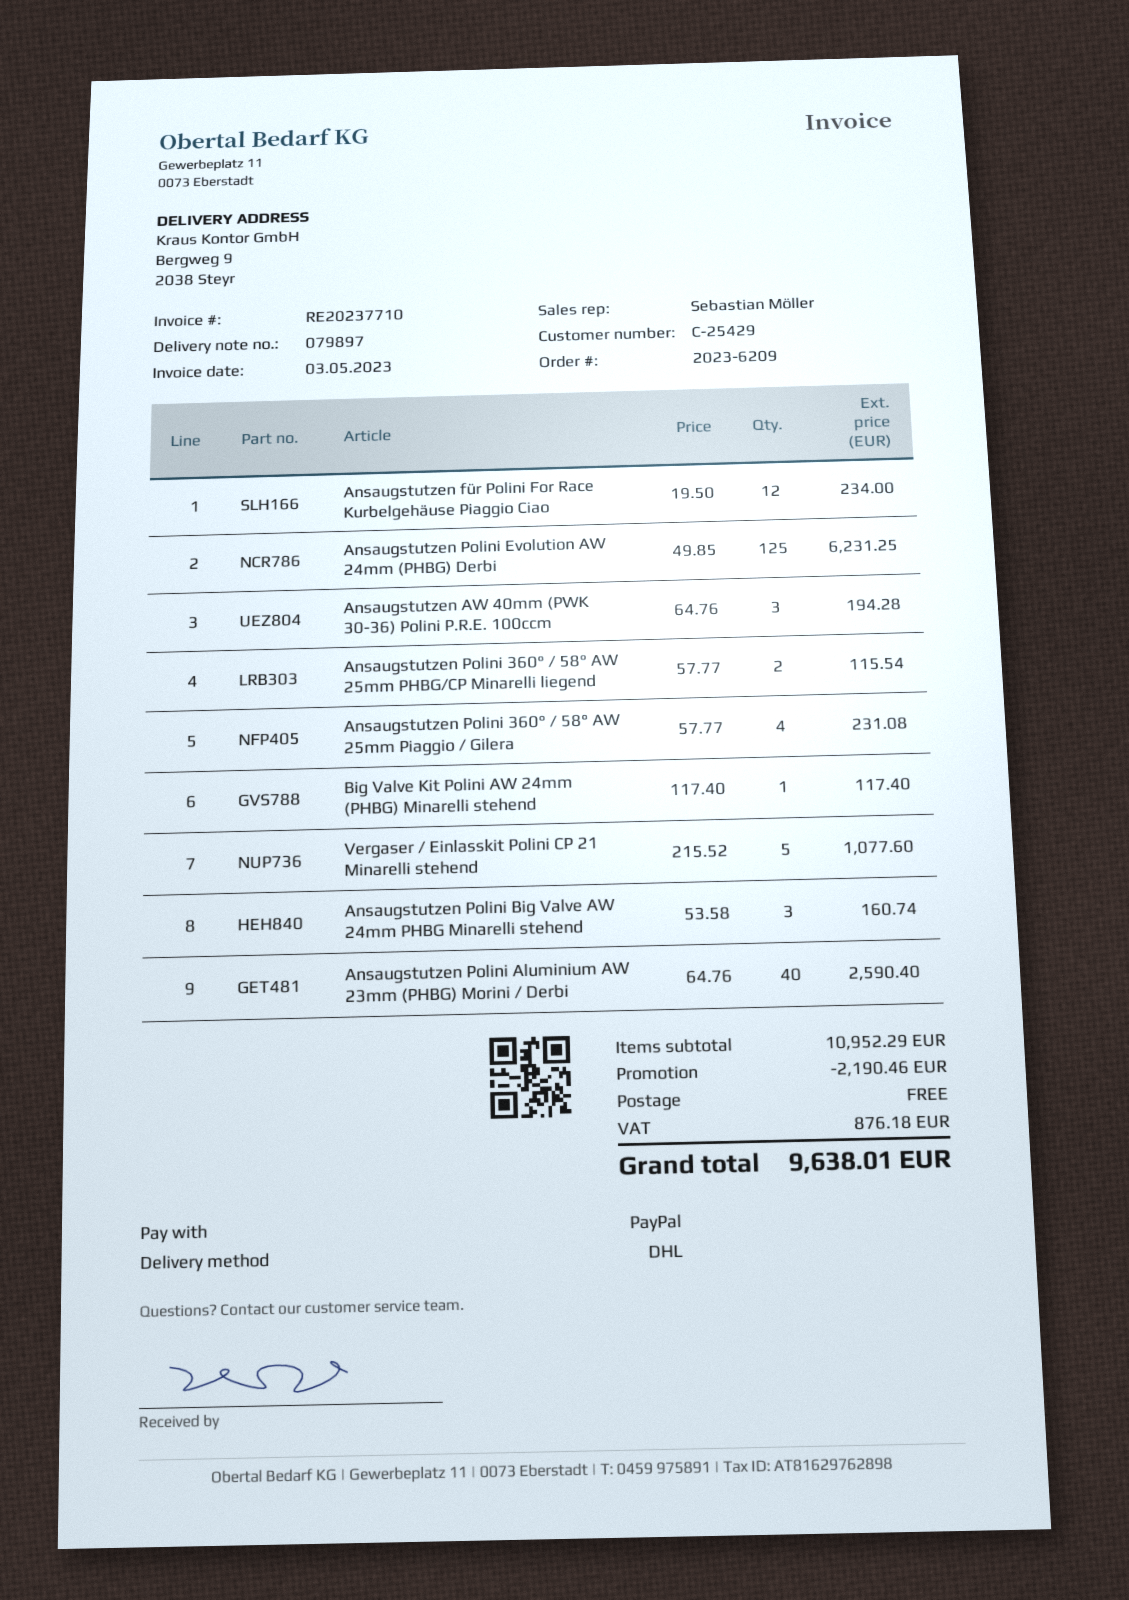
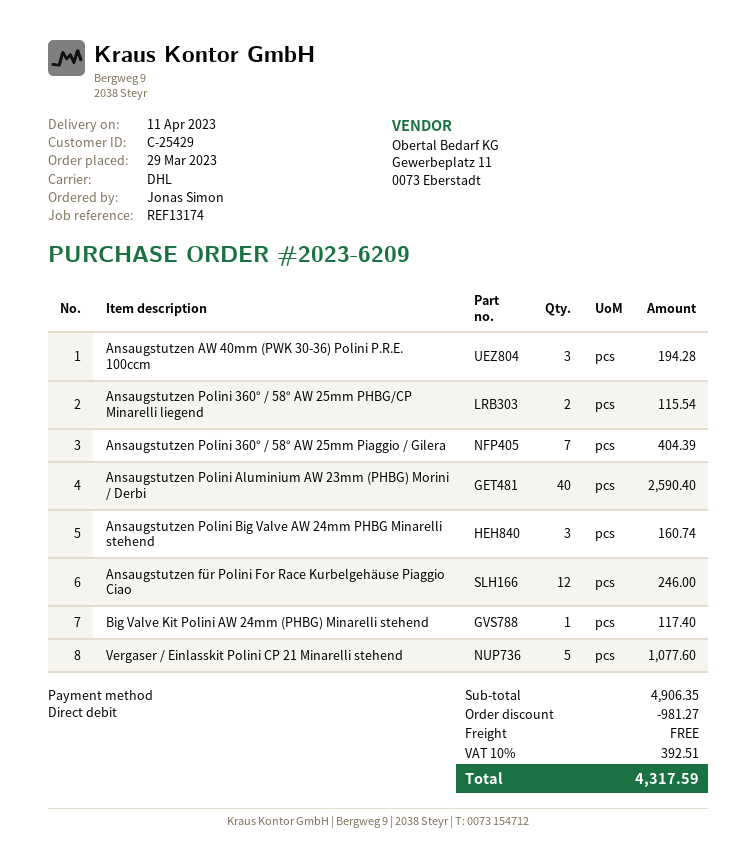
payment method: PayPal -> direct debit
Ansaugstutzen für Polini For Race Kurbelgehäuse Piaggio Ciao: 12 for 234.00 -> 12 for 246.00
Ansaugstutzen Polini Evolution AW 24mm (PHBG) Derbi: 125 for 6231.25 -> none
Ansaugstutzen Polini 360° / 58° AW 25mm Piaggio / Gilera: 4 for 231.08 -> 7 for 404.39
subtotal: 10952.29 -> 4906.35
discount: 2190.46 -> 981.27
tax: 876.18 -> 392.51
total: 9638.01 -> 4317.59

